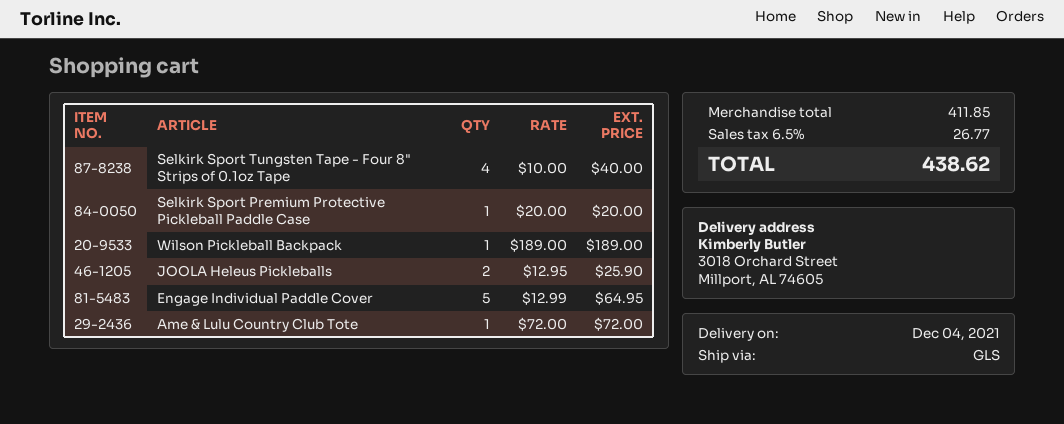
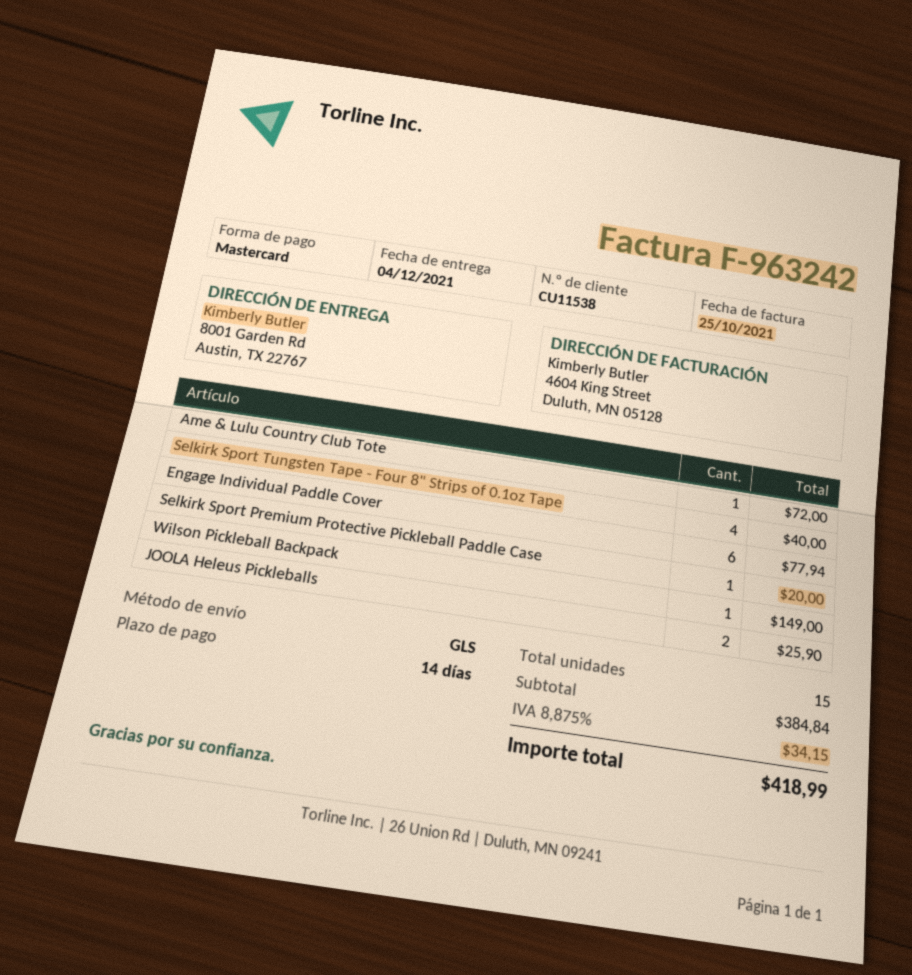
ship to: 3018 Orchard Street, Millport, AL 74605 -> 8001 Garden Rd, Austin, TX 22767
Wilson Pickleball Backpack: 1 for 189.00 -> 1 for 149.00
Engage Individual Paddle Cover: 5 for 64.95 -> 6 for 77.94
subtotal: 411.85 -> 384.84
tax: 6.5% = 26.77 -> 8.875% = 34.15
total: 438.62 -> 418.99

